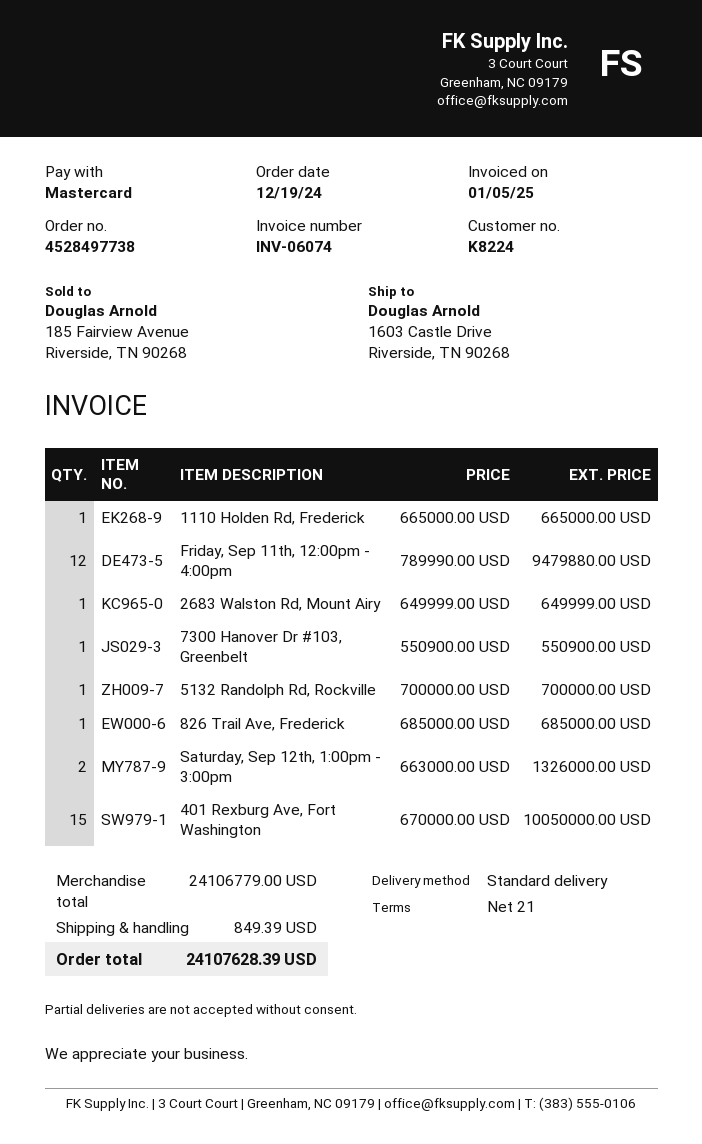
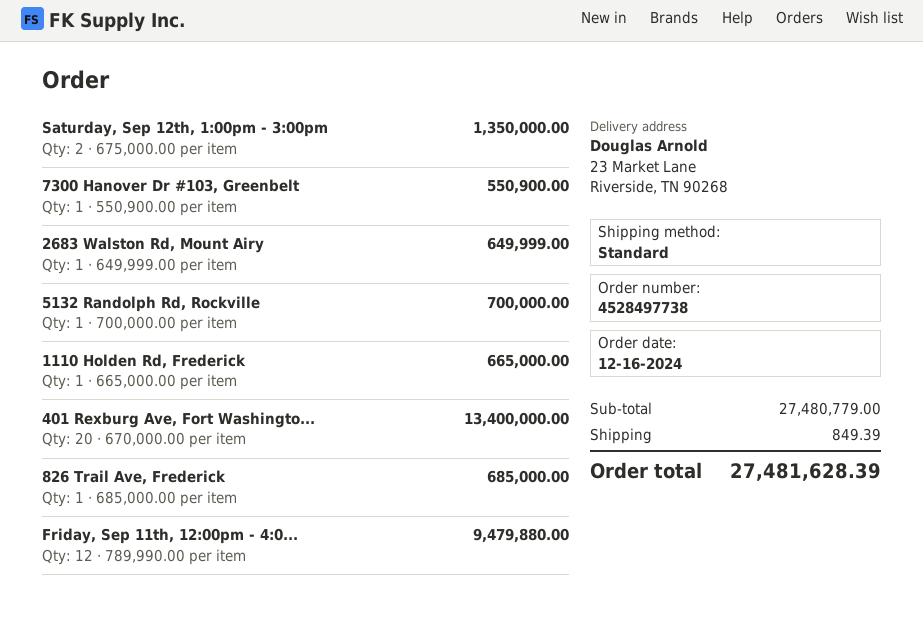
order date: 2024-12-19 -> 2024-12-16
ship to: 1603 Castle Drive, Riverside, TN 90268 -> 23 Market Lane, Riverside, TN 90268
Saturday, Sep 12th, 1:00pm - 3:00pm: 2 x 663000.00 = 1326000.00 -> 2 x 675000.00 = 1350000.00
401 Rexburg Ave, Fort Washington: 15 x 670000.00 = 10050000.00 -> 20 x 670000.00 = 13400000.00
subtotal: 24106779.00 -> 27480779.00
total: 24107628.39 -> 27481628.39

